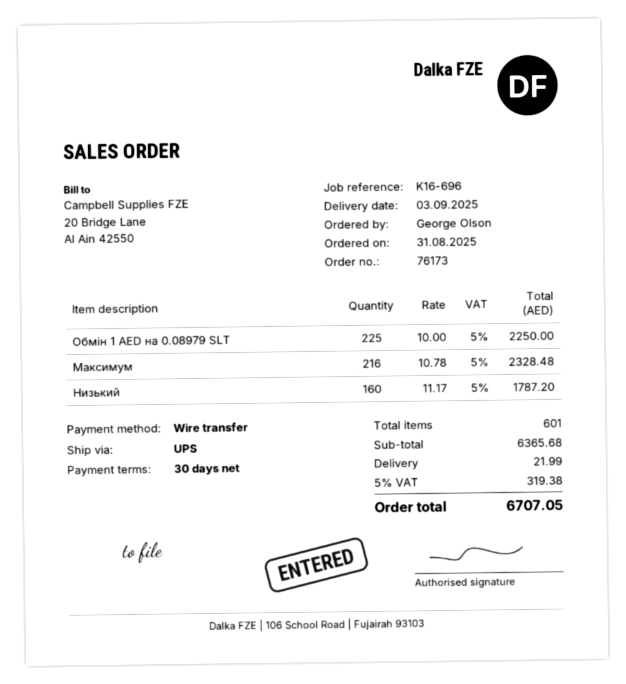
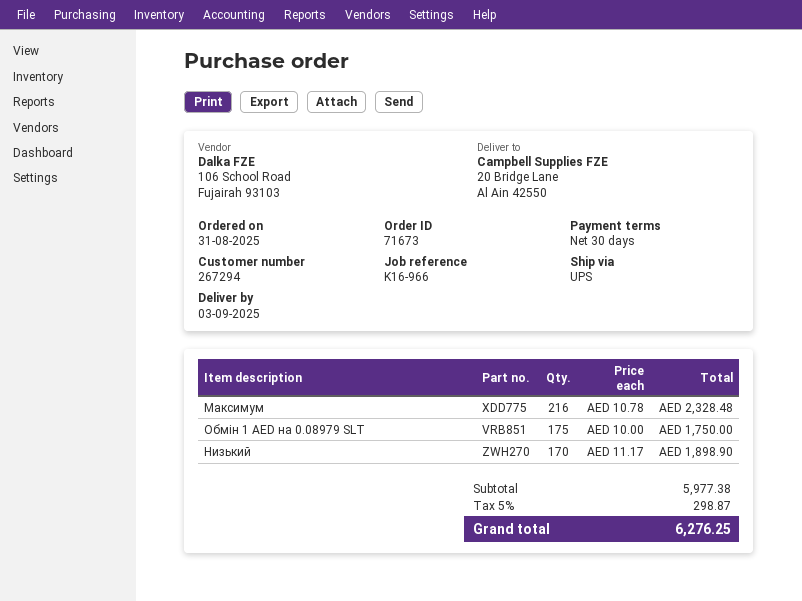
order number: 76173 -> 71673
reference: K16-696 -> K16-966
Обмін 1 AED на 0.08979 SLT: 225 x 10.00 = 2250.00 -> 175 x 10.00 = 1750.00
Низький: 160 x 11.17 = 1787.20 -> 170 x 11.17 = 1898.90
subtotal: 6365.68 -> 5977.38
shipping: 21.99 -> none
tax: 5% = 319.38 -> 5% = 298.87
total: 6707.05 -> 6276.25

